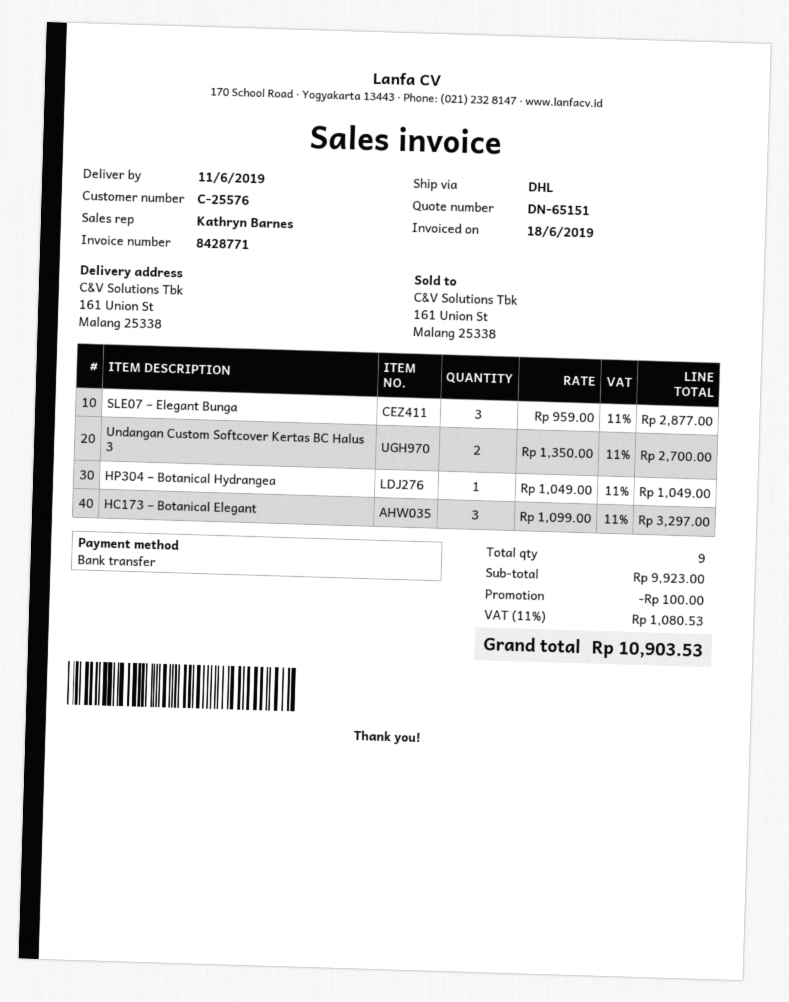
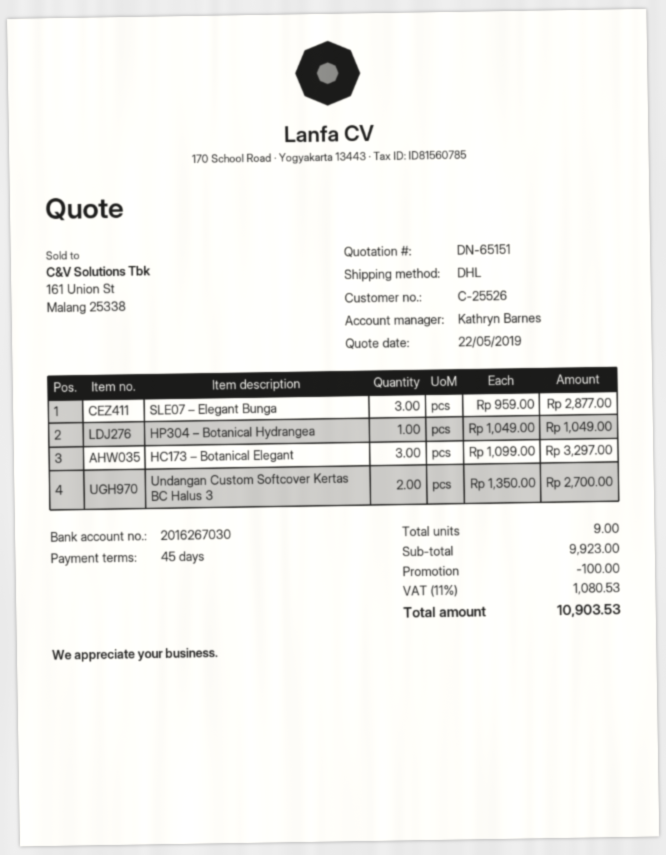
customer number: C-25576 -> C-25526

